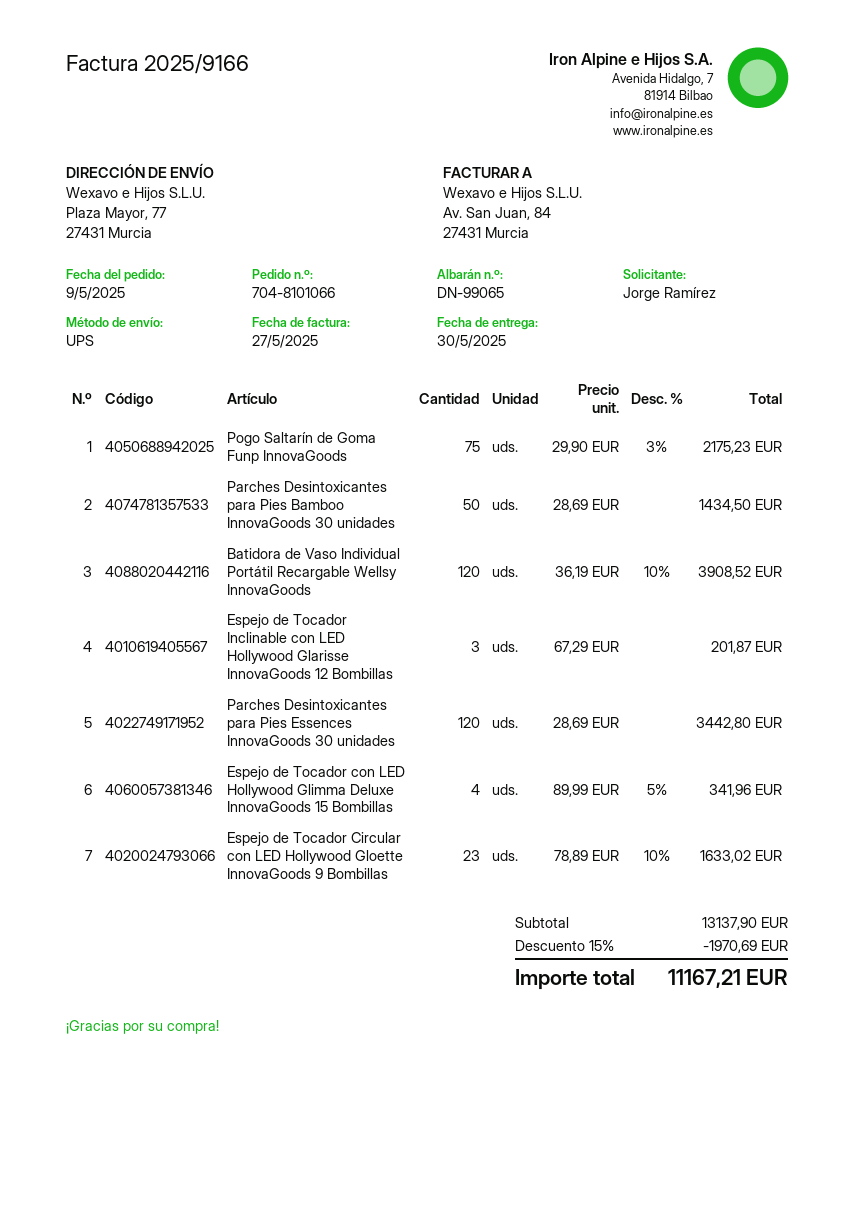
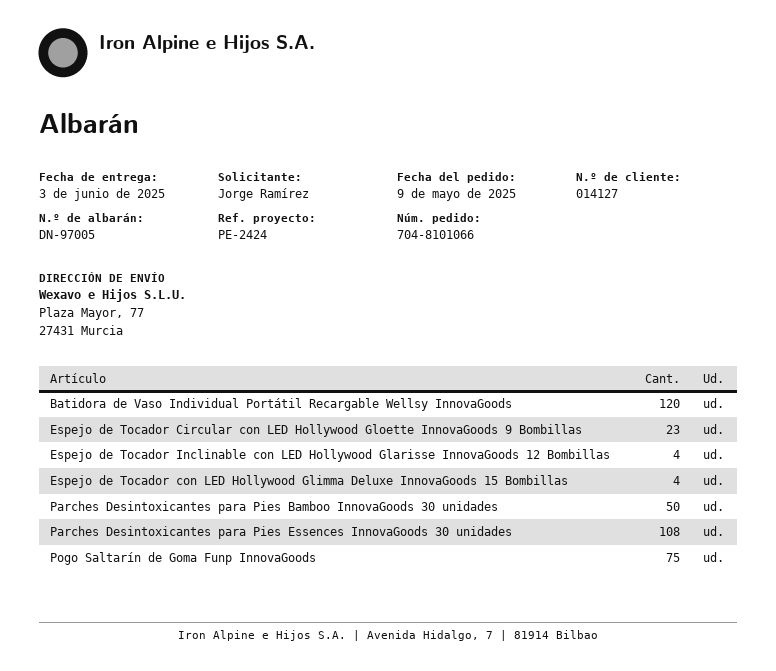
delivery note number: DN-99065 -> DN-97005
delivery date: 2025-05-30 -> 2025-06-03
Espejo de Tocador Inclinable con LED Hollywood Glarisse InnovaGoods 12 Bombillas: 3 -> 4
Parches Desintoxicantes para Pies Essences InnovaGoods 30 unidades: 120 -> 108

